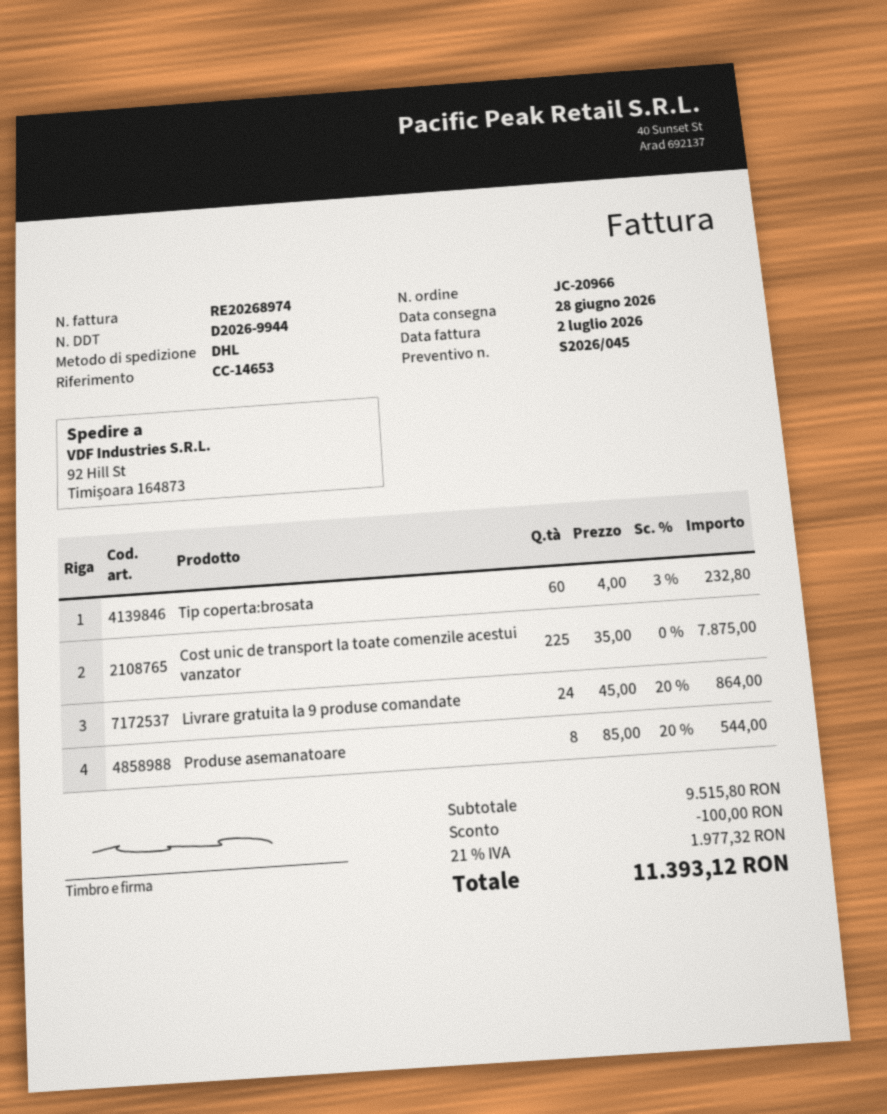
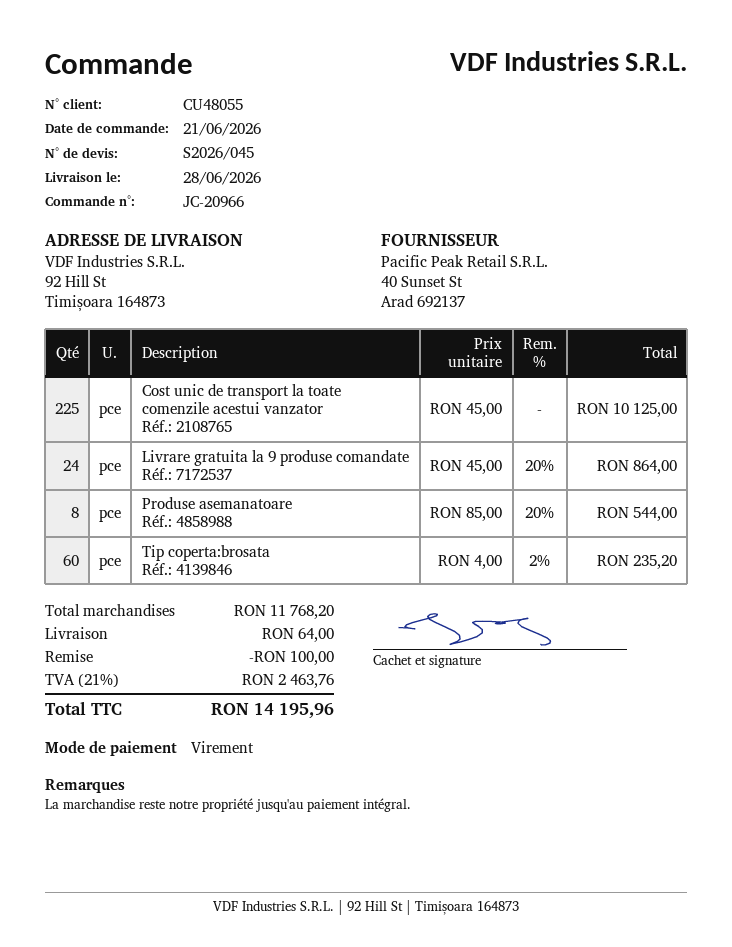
Tip coperta:brosata: 60 x 4.00 - 3% = 232.80 -> 60 x 4.00 - 2% = 235.20
Cost unic de transport la toate comenzile acestui vanzator: 225 x 35.00 = 7875.00 -> 225 x 45.00 = 10125.00
subtotal: 9515.80 -> 11768.20
shipping: none -> 64.00
tax: 21% = 1977.32 -> 21% = 2463.76
total: 11393.12 -> 14195.96

